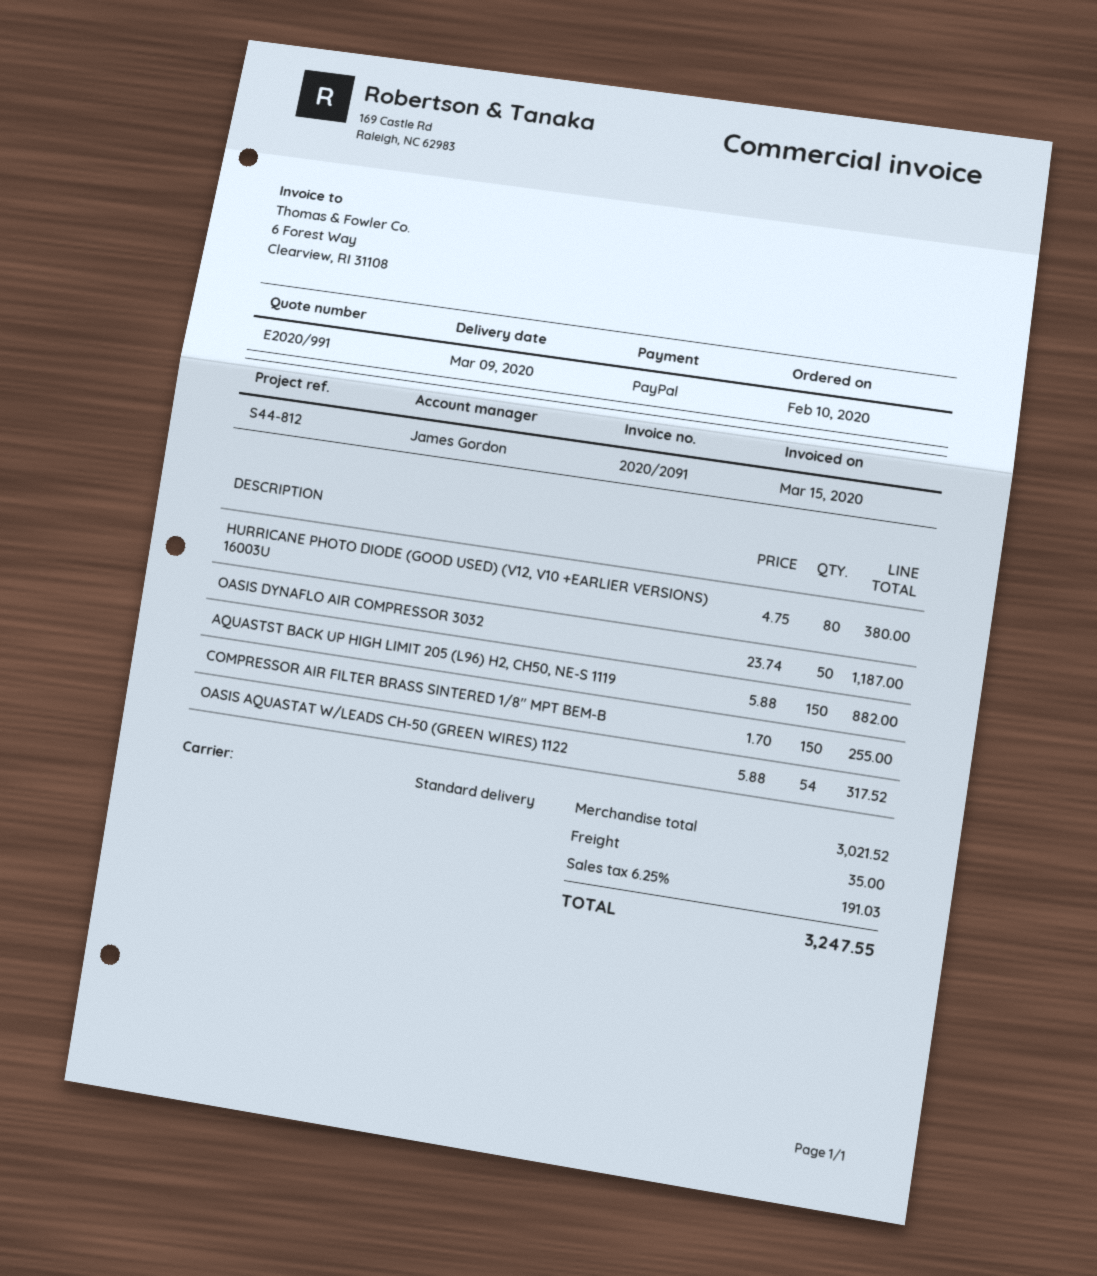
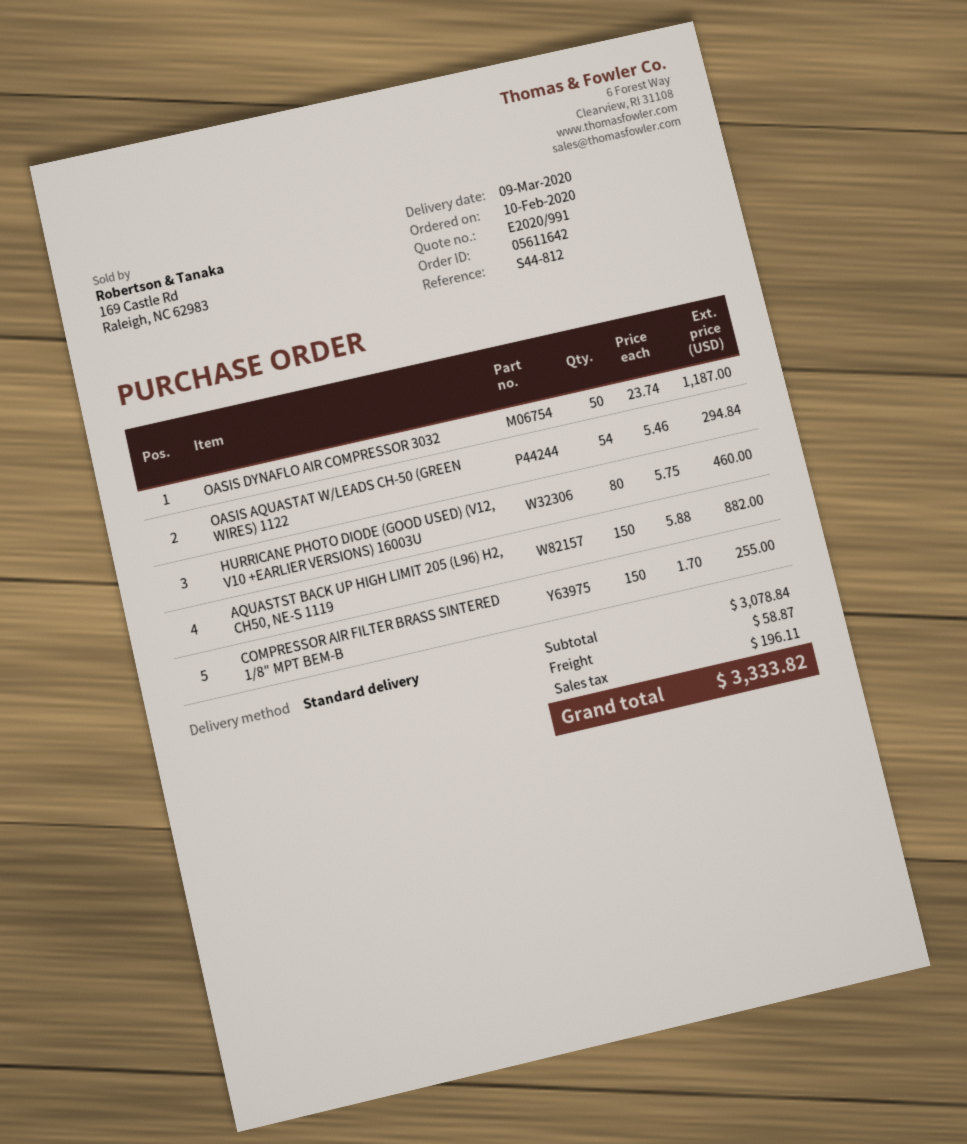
HURRICANE PHOTO DIODE (GOOD USED) (V12, V10 +EARLIER VERSIONS) 16003U: 80 x 4.75 = 380.00 -> 80 x 5.75 = 460.00
OASIS AQUASTAT W/LEADS CH-50 (GREEN WIRES) 1122: 54 x 5.88 = 317.52 -> 54 x 5.46 = 294.84
subtotal: 3021.52 -> 3078.84
shipping: 35.00 -> 58.87
tax: 191.03 -> 196.11
total: 3247.55 -> 3333.82

